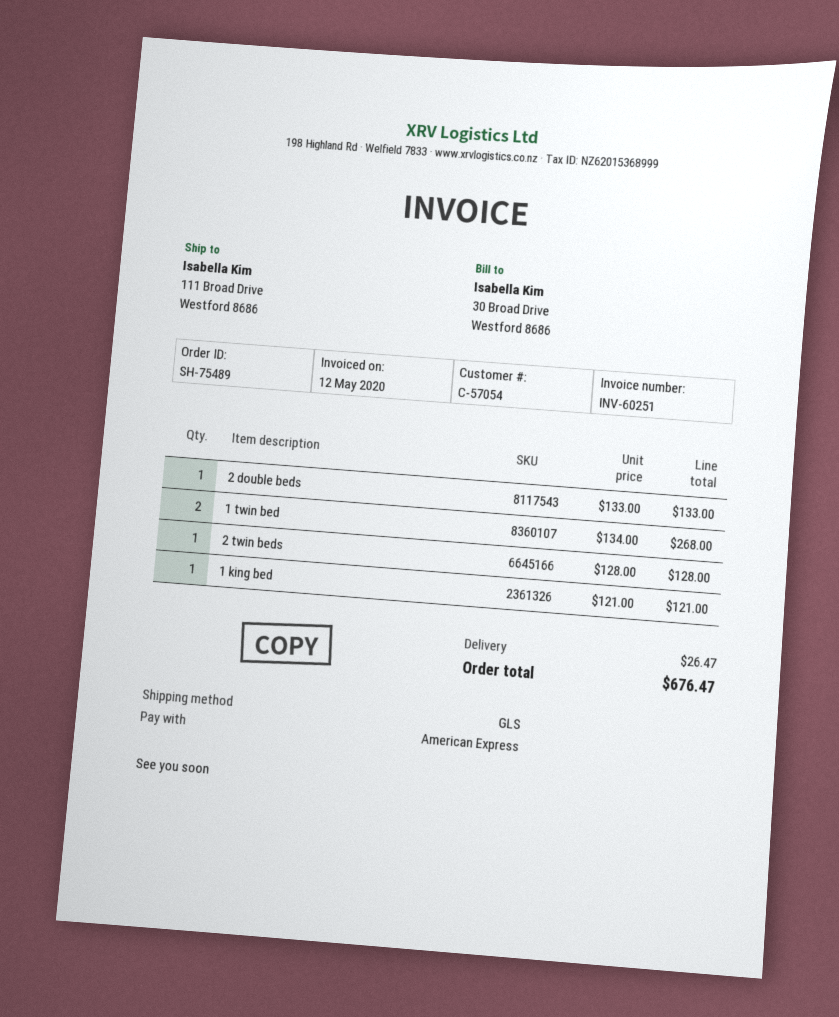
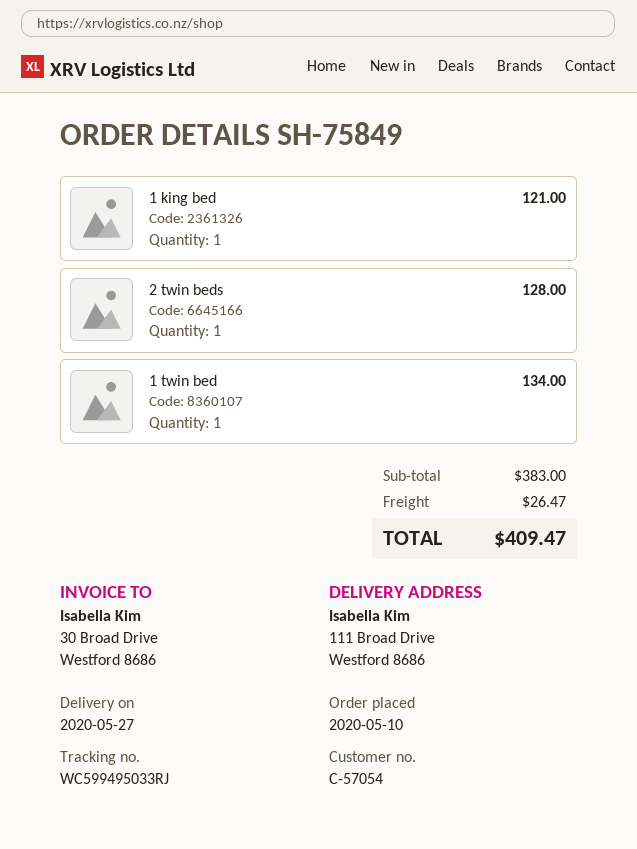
order number: SH-75489 -> SH-75849
2 double beds: 1 for 133.00 -> none
1 twin bed: 2 for 268.00 -> 1 for 134.00
total: 676.47 -> 409.47

